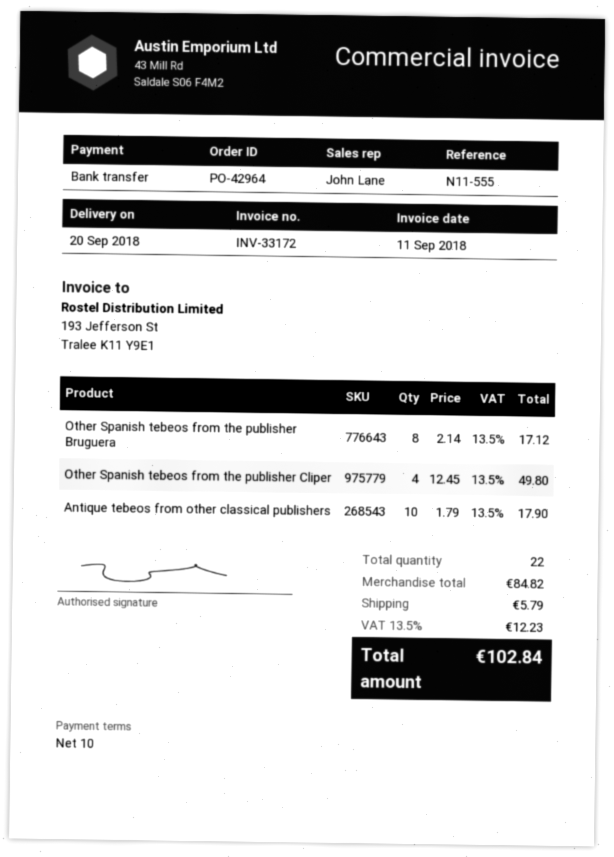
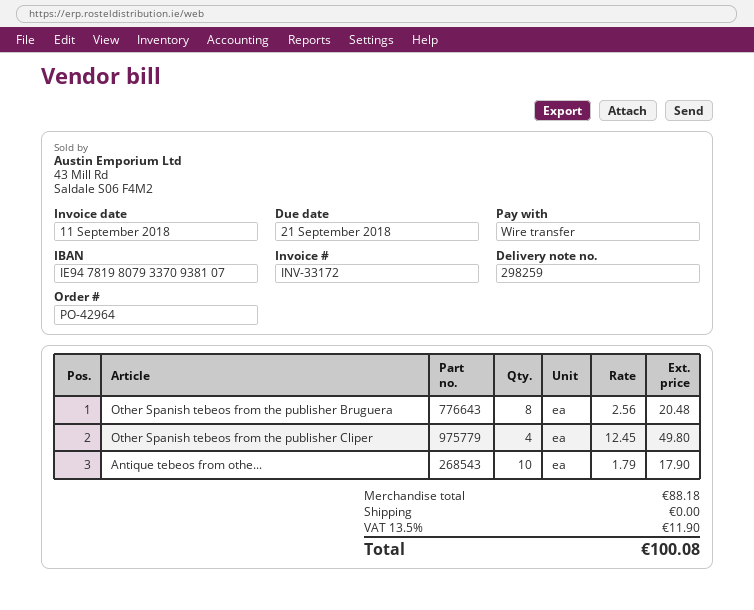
Other Spanish tebeos from the publisher Bruguera: 8 x 2.14 = 17.12 -> 8 x 2.56 = 20.48
subtotal: 84.82 -> 88.18
shipping: 5.79 -> 0.00
tax: 13.5% = 12.23 -> 13.5% = 11.90
total: 102.84 -> 100.08

